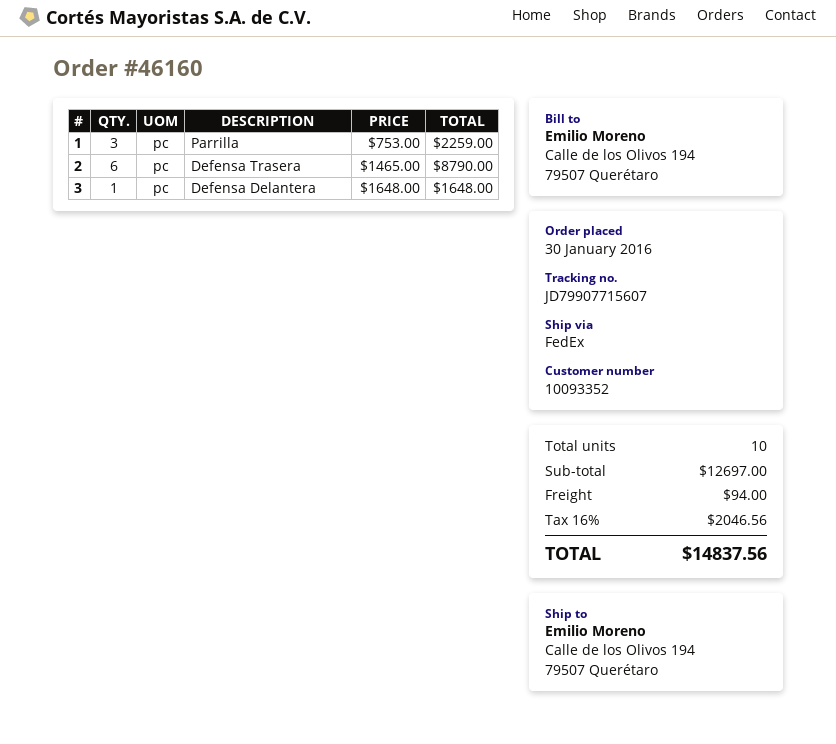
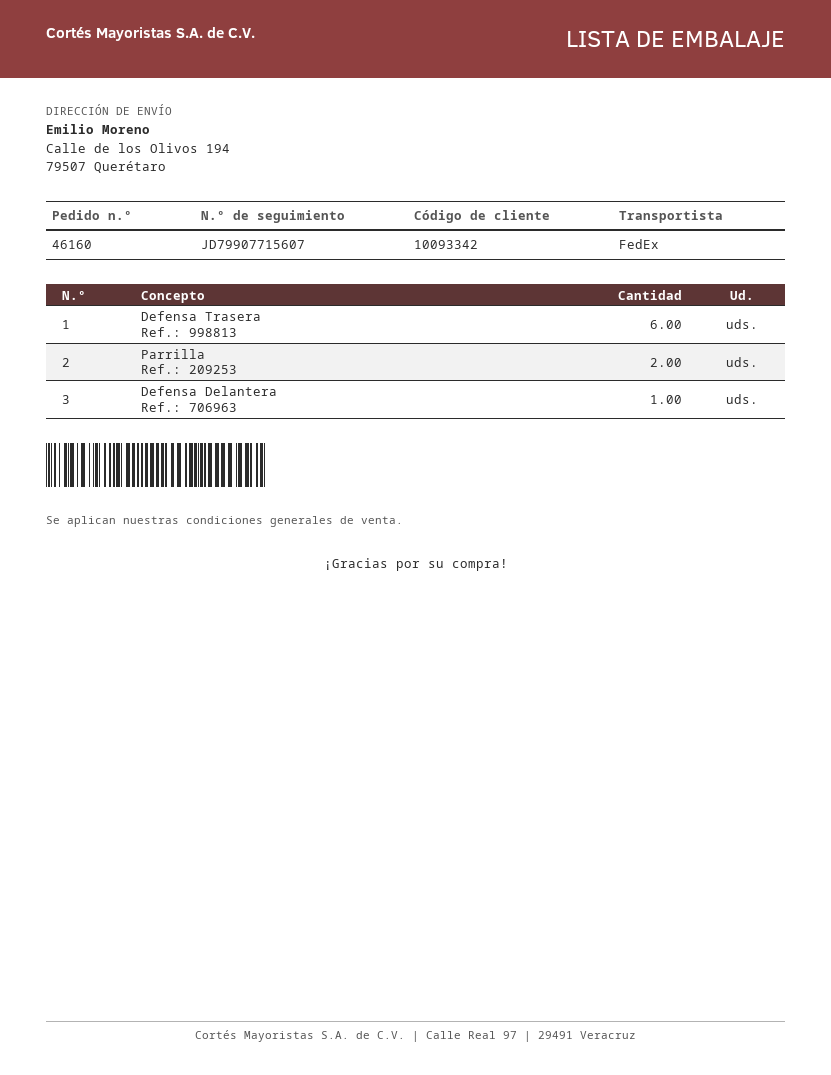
customer number: 10093352 -> 10093342
Parrilla: 3 -> 2

